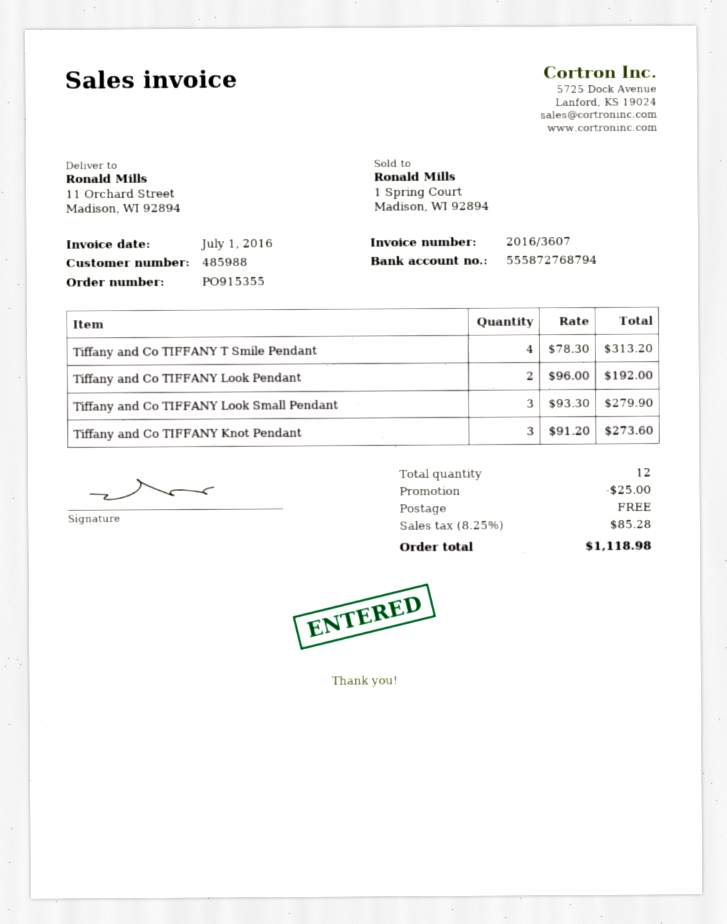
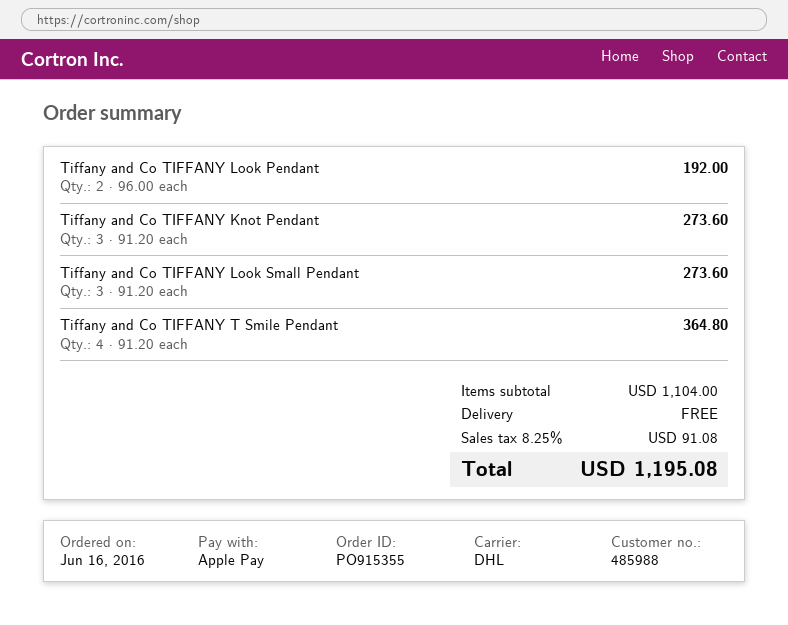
Tiffany and Co TIFFANY T Smile Pendant: 4 x 78.30 = 313.20 -> 4 x 91.20 = 364.80
Tiffany and Co TIFFANY Look Small Pendant: 3 x 93.30 = 279.90 -> 3 x 91.20 = 273.60
discount: 25.00 -> none
tax: 8.25% = 85.28 -> 8.25% = 91.08
total: 1118.98 -> 1195.08

